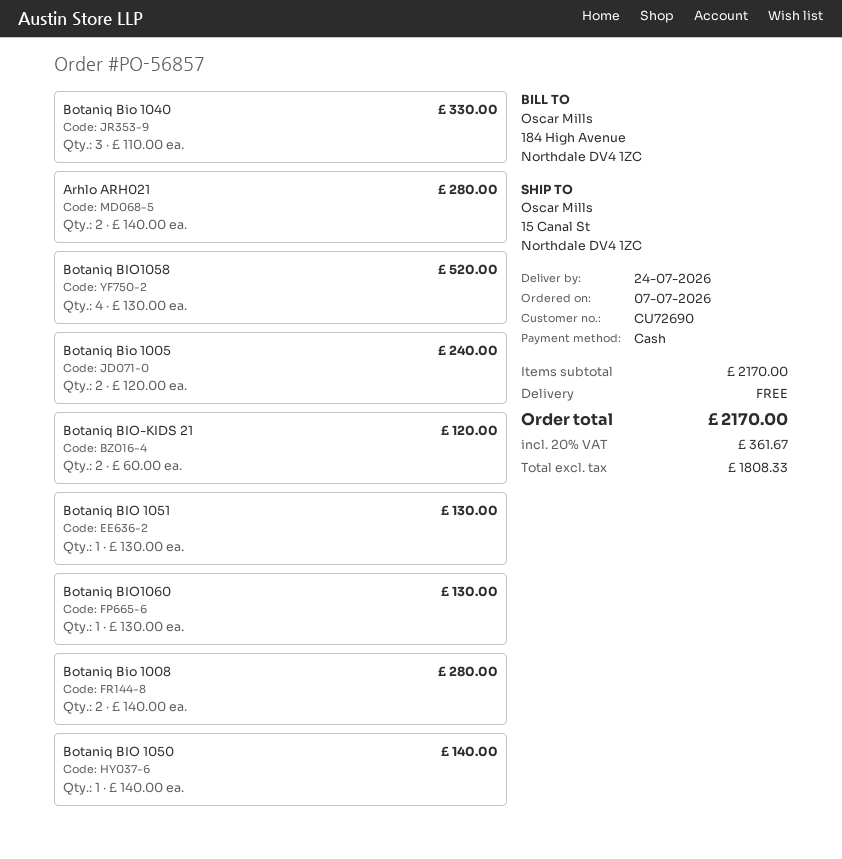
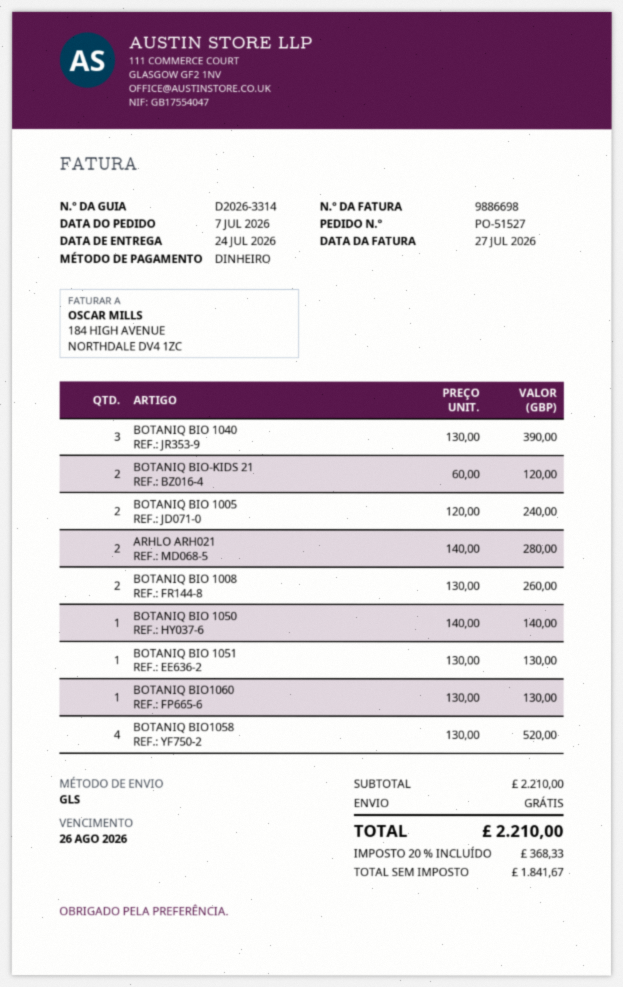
order number: PO-56857 -> PO-51527
Botaniq Bio 1040: 3 x 110.00 = 330.00 -> 3 x 130.00 = 390.00
Botaniq Bio 1008: 2 x 140.00 = 280.00 -> 2 x 130.00 = 260.00
subtotal: 2170.00 -> 2210.00
net: 1808.33 -> 1841.67
tax: 20% = 361.67 -> 20% = 368.33
total: 2170.00 -> 2210.00

